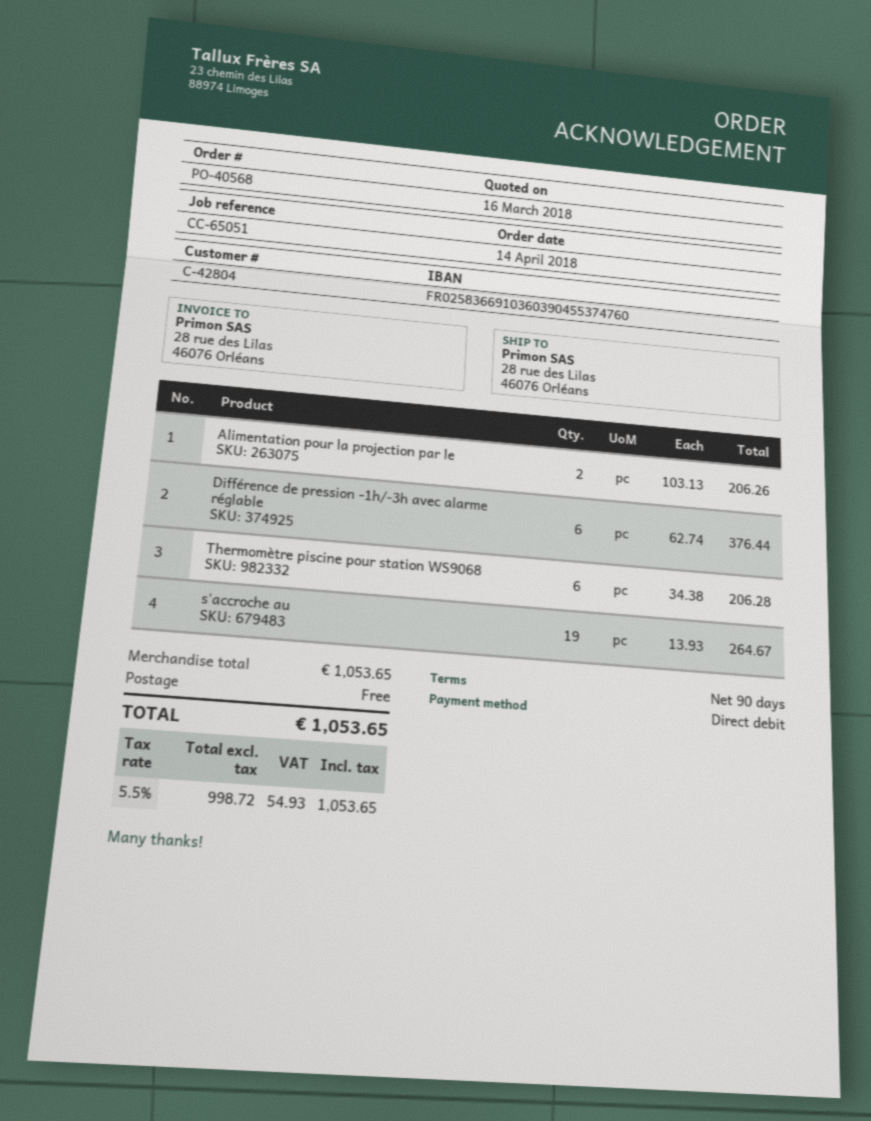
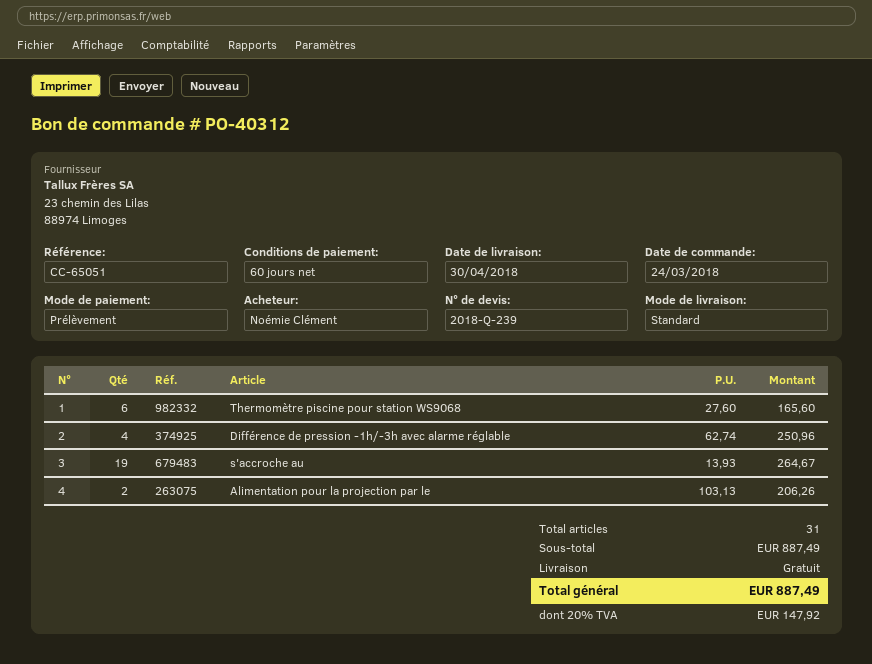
order number: PO-40568 -> PO-40312
order date: 2018-04-14 -> 2018-03-24
payment terms: 90 days -> 60 days
Différence de pression -1h/-3h avec alarme réglable: 6 x 62.74 = 376.44 -> 4 x 62.74 = 250.96
Thermomètre piscine pour station WS9068: 6 x 34.38 = 206.28 -> 6 x 27.60 = 165.60
subtotal: 1053.65 -> 887.49
tax: 5.5% = 54.93 -> 20% = 147.92
total: 1053.65 -> 887.49

